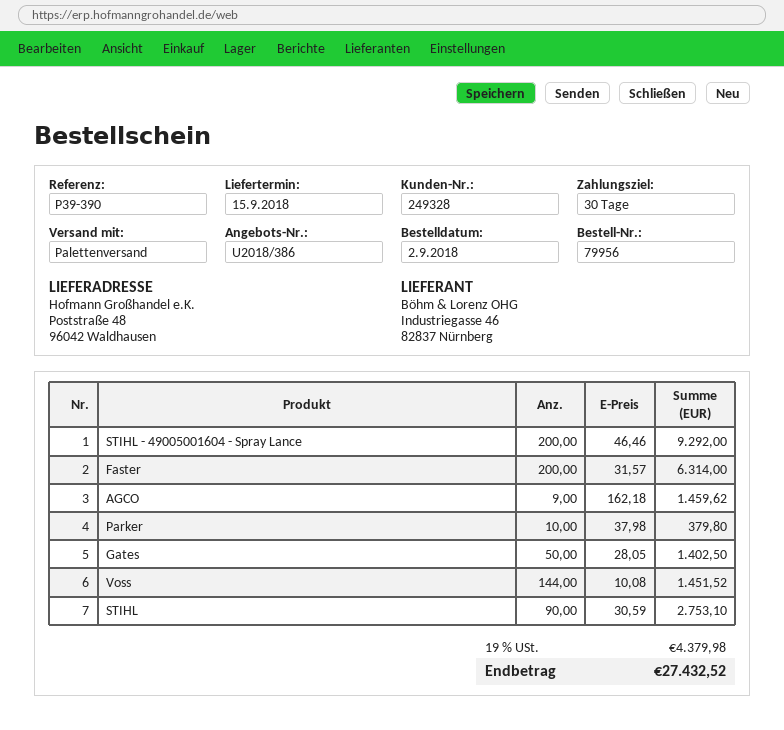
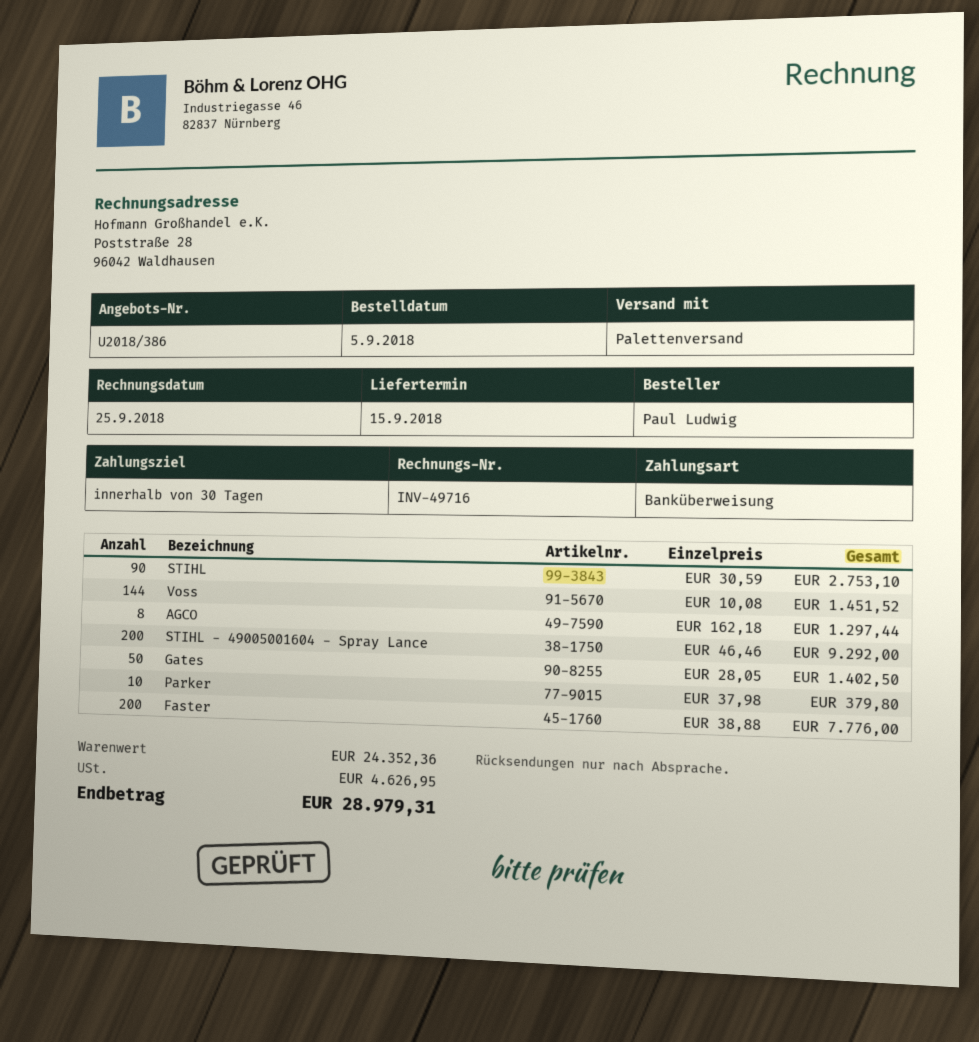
order date: 2018-09-02 -> 2018-09-05
Faster: 200 x 31.57 = 6314.00 -> 200 x 38.88 = 7776.00
AGCO: 9 x 162.18 = 1459.62 -> 8 x 162.18 = 1297.44
tax: 4379.98 -> 4626.95
total: 27432.52 -> 28979.31

